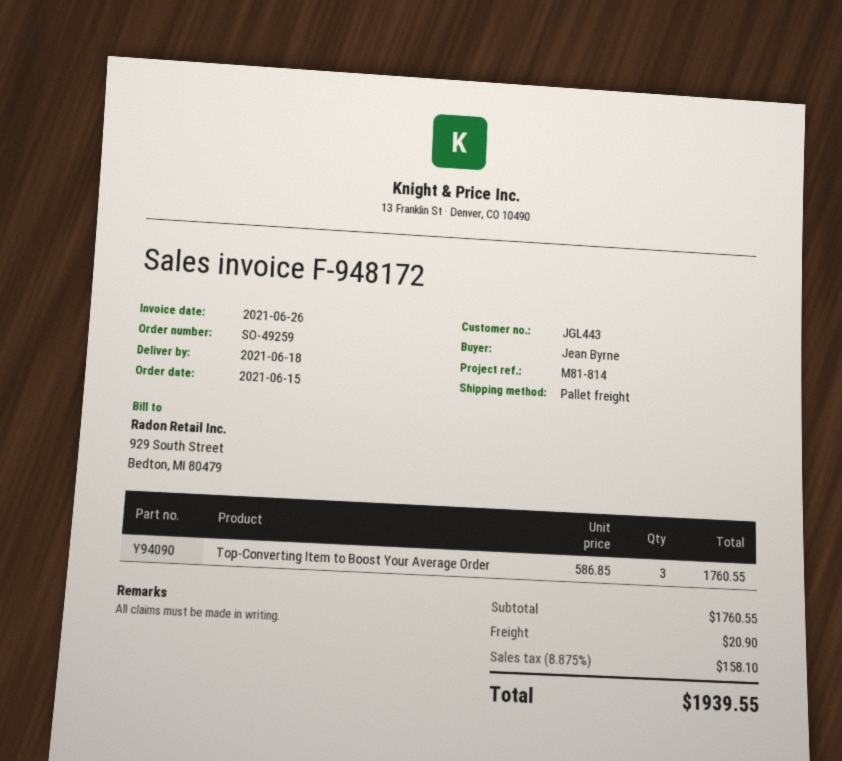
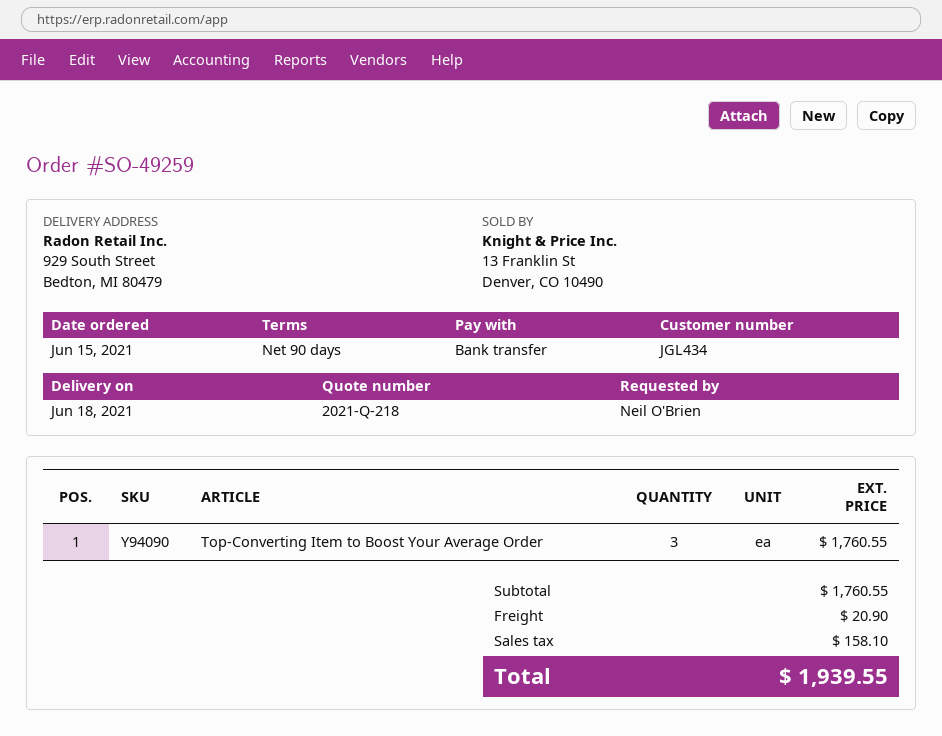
customer number: JGL443 -> JGL434
ordered by: Jean Byrne -> Neil O'Brien

